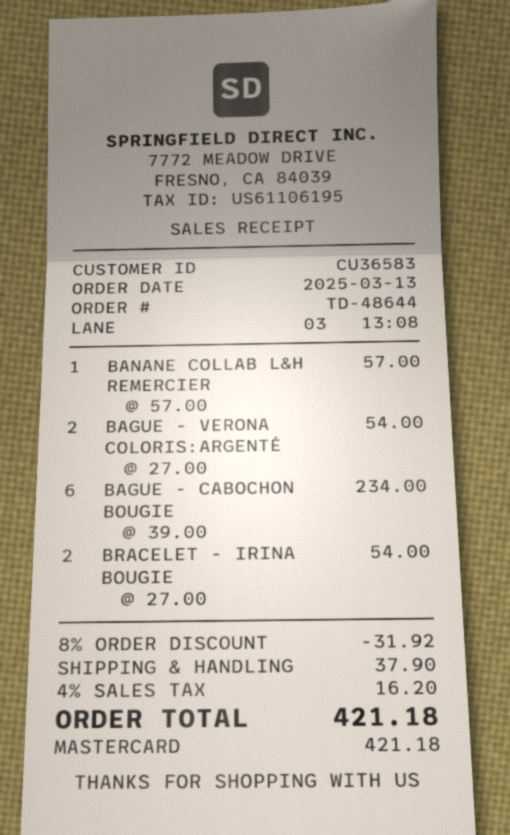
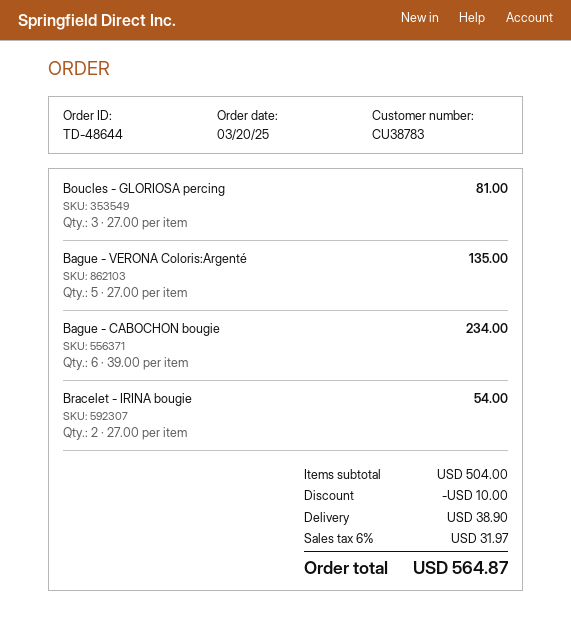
order date: 2025-03-13 -> 2025-03-20
customer number: CU36583 -> CU38783
BANANE COLLAB L&H REMERCIER: 1 x 57.00 = 57.00 -> none
BAGUE - VERONA COLORIS:ARGENTÉ: 2 x 27.00 = 54.00 -> 5 x 27.00 = 135.00
Boucles - GLORIOSA percing: none -> 3 x 27.00 = 81.00
discount: 31.92 -> 10.00
shipping: 37.90 -> 38.90
tax: 4% = 16.20 -> 6% = 31.97
total: 421.18 -> 564.87

